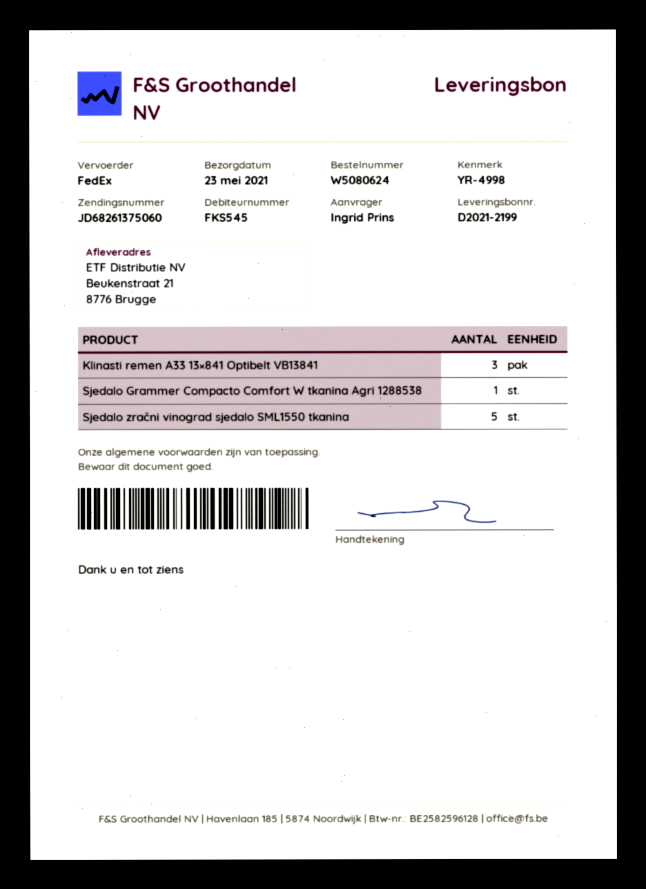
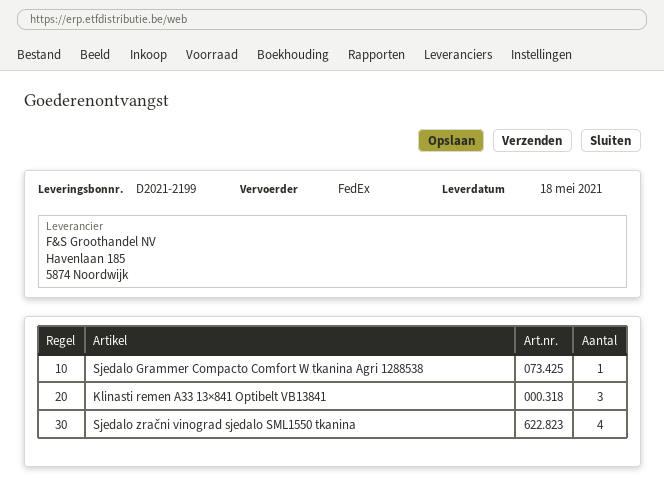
delivery date: 2021-05-23 -> 2021-05-18
Sjedalo zračni vinograd sjedalo SML1550 tkanina: 5 -> 4

